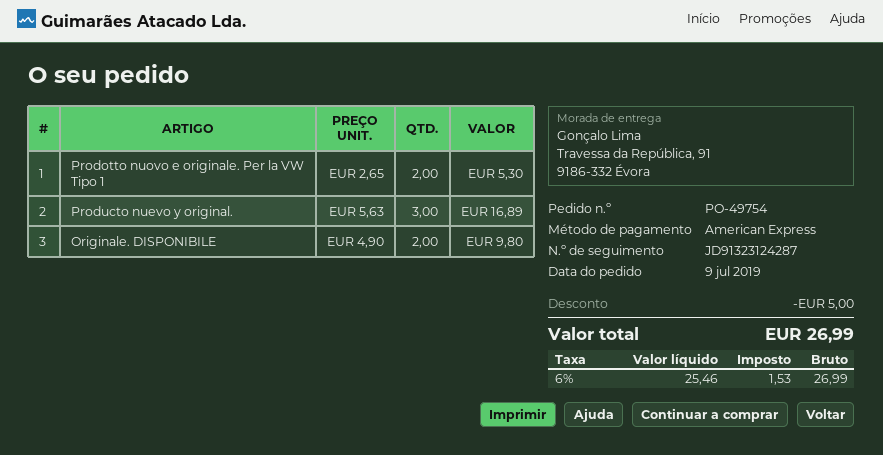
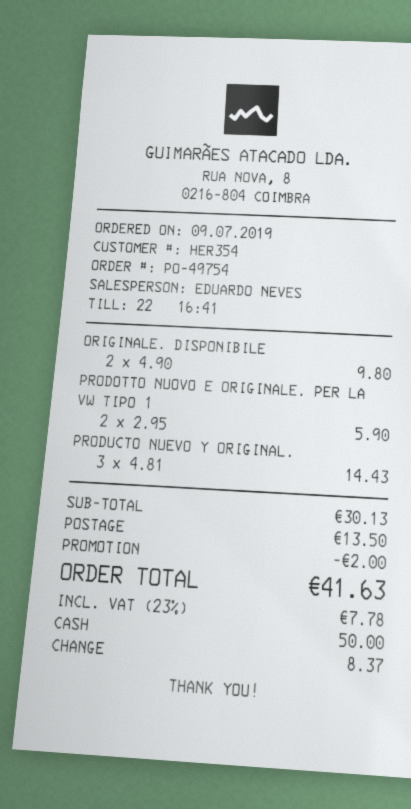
payment method: American Express -> cash
Prodotto nuovo e originale. Per la VW Tipo 1: 2 x 2.65 = 5.30 -> 2 x 2.95 = 5.90
Producto nuevo y original.: 3 x 5.63 = 16.89 -> 3 x 4.81 = 14.43
discount: 5.00 -> 2.00
shipping: none -> 13.50
tax: 6% = 1.53 -> 23% = 7.78
total: 26.99 -> 41.63

